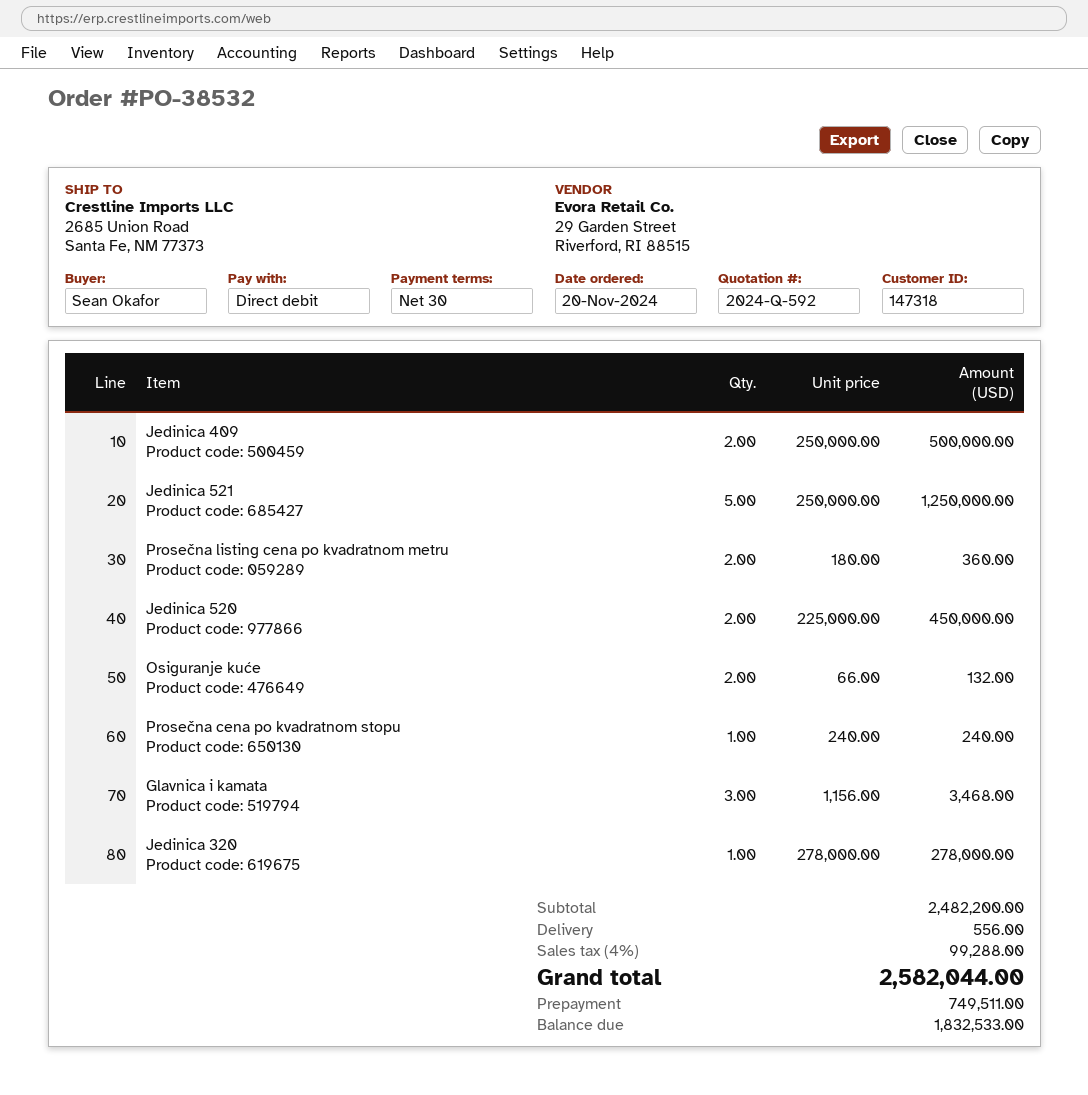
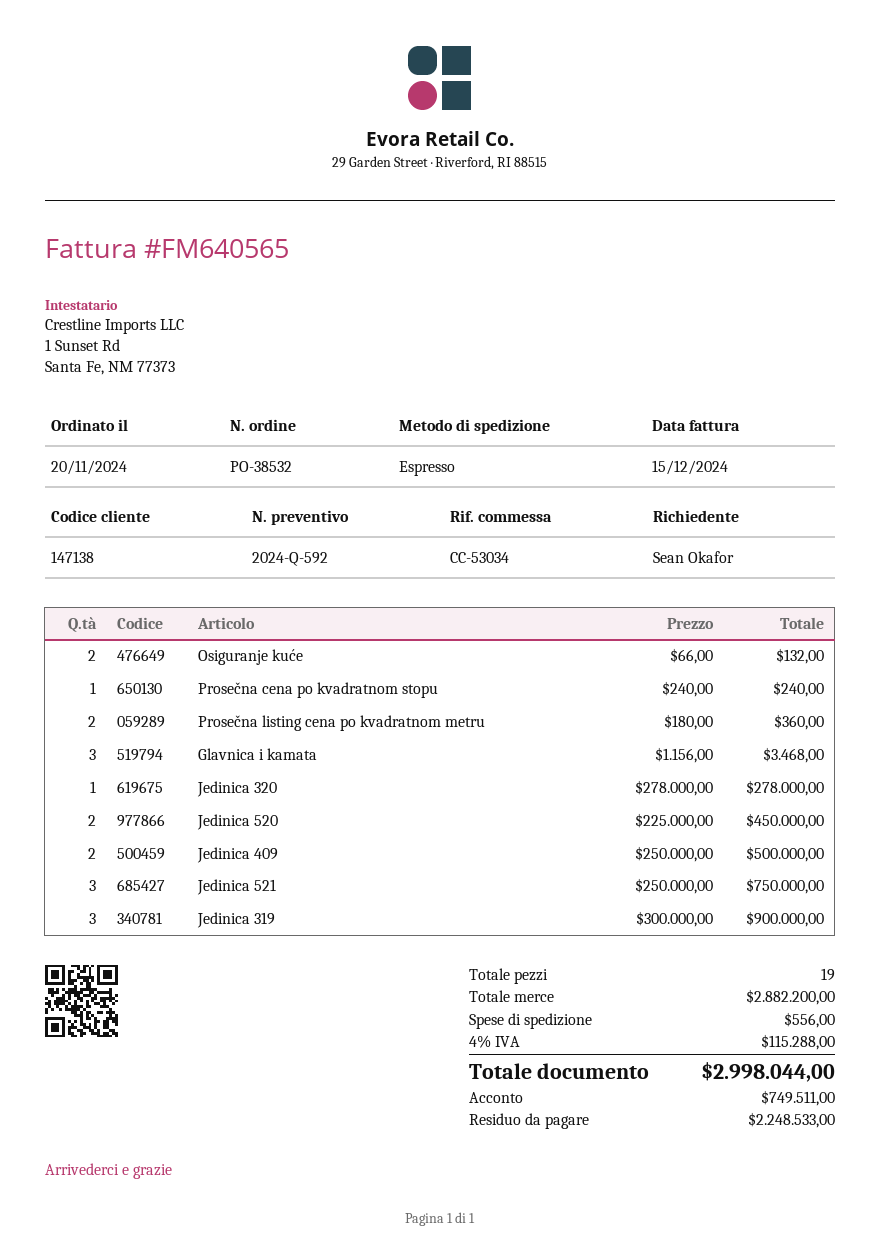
customer number: 147318 -> 147138
Jedinica 521: 5 x 250000.00 = 1250000.00 -> 3 x 250000.00 = 750000.00
Jedinica 319: none -> 3 x 300000.00 = 900000.00
subtotal: 2482200.00 -> 2882200.00
tax: 4% = 99288.00 -> 4% = 115288.00
total: 2582044.00 -> 2998044.00
balance: 1832533.00 -> 2248533.00

